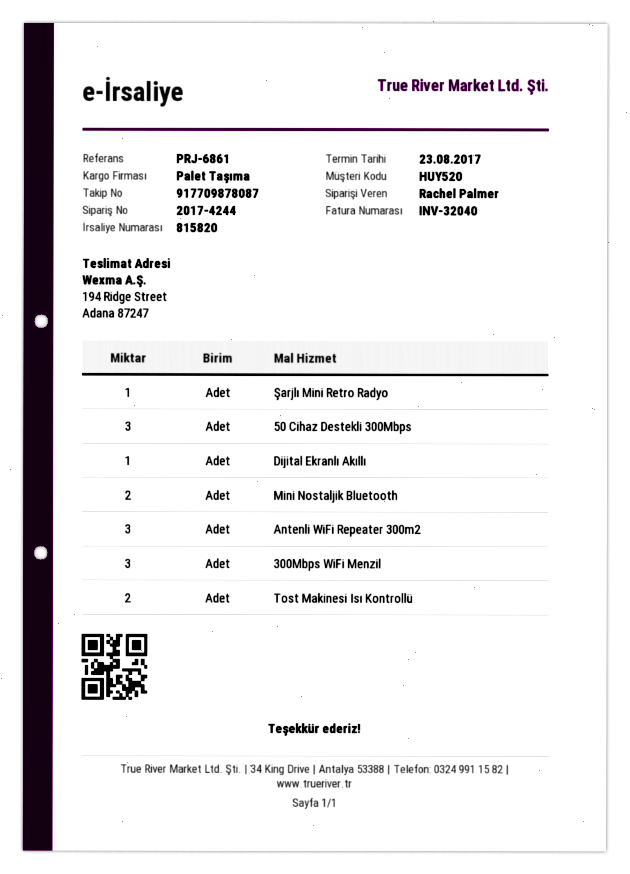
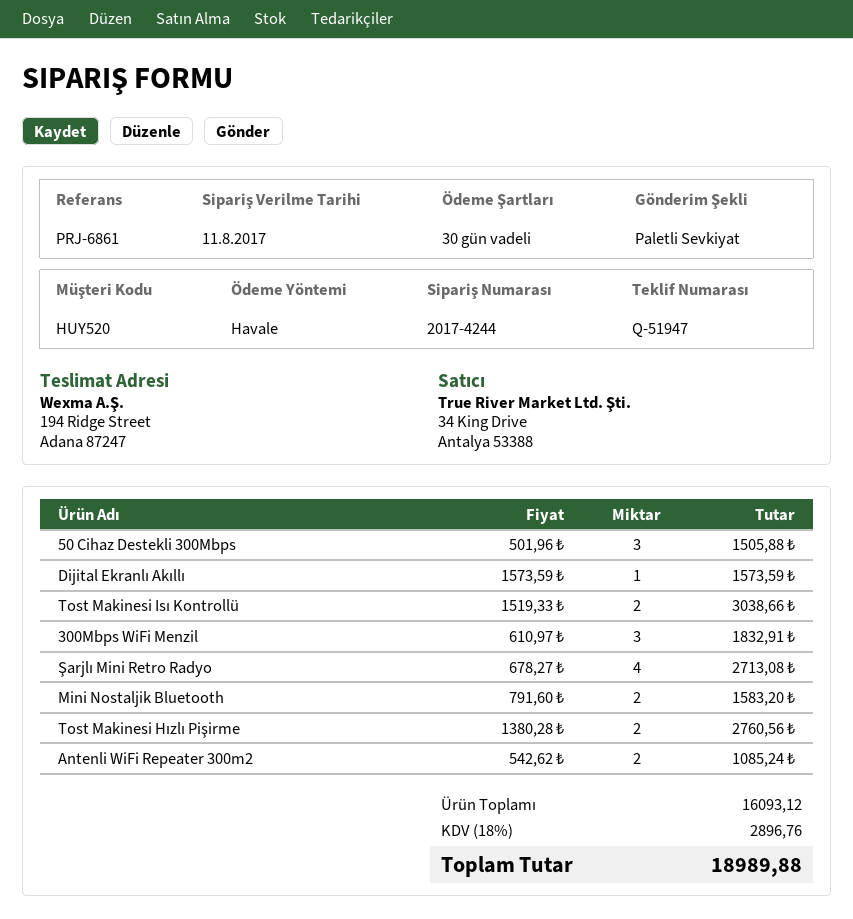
Şarjlı Mini Retro Radyo: 1 -> 4
Antenli WiFi Repeater 300m2: 3 -> 2
Tost Makinesi Hızlı Pişirme: none -> 2

